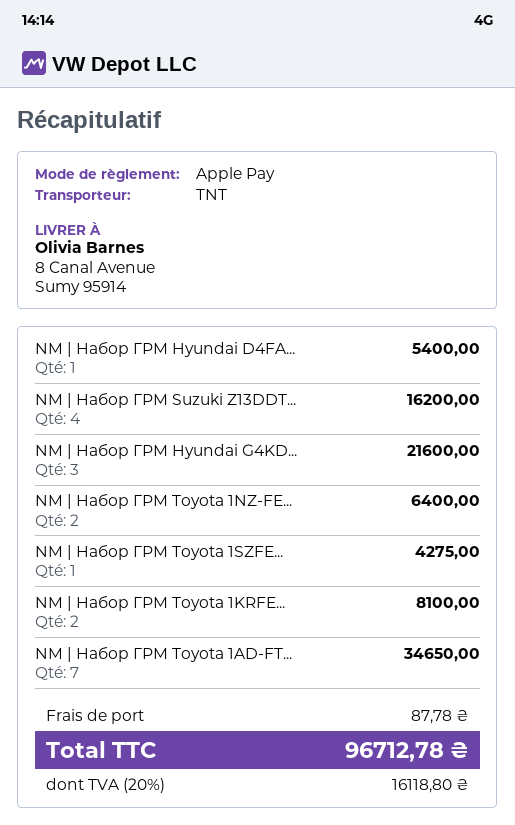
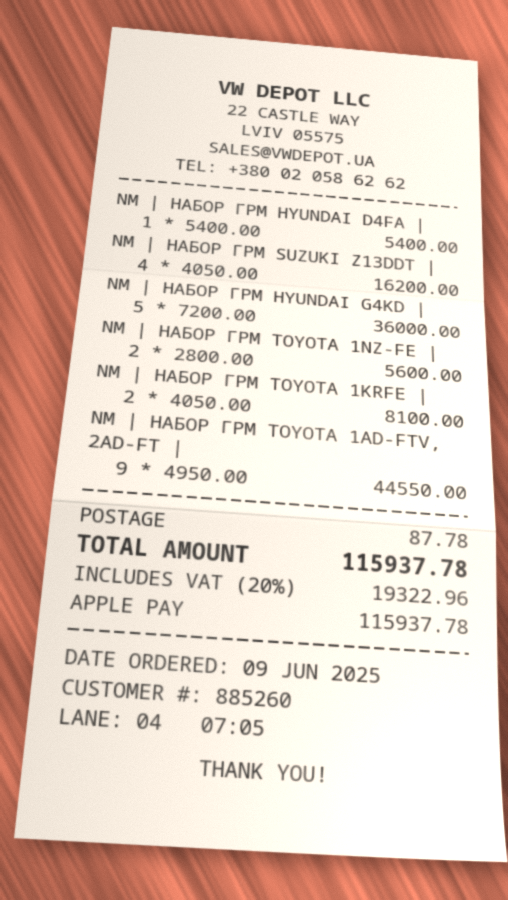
NM | Набор ГРМ Hyundai G4KD...: 3 for 21600.00 -> 5 for 36000.00
NM | Набор ГРМ Toyota 1NZ-FE...: 2 for 6400.00 -> 2 for 5600.00
NM | Набор ГРМ Toyota 1SZFE...: 1 for 4275.00 -> none
NM | Набор ГРМ Toyota 1AD-FT...: 7 for 34650.00 -> 9 for 44550.00
tax: 20% = 16118.80 -> 20% = 19322.96
total: 96712.78 -> 115937.78

